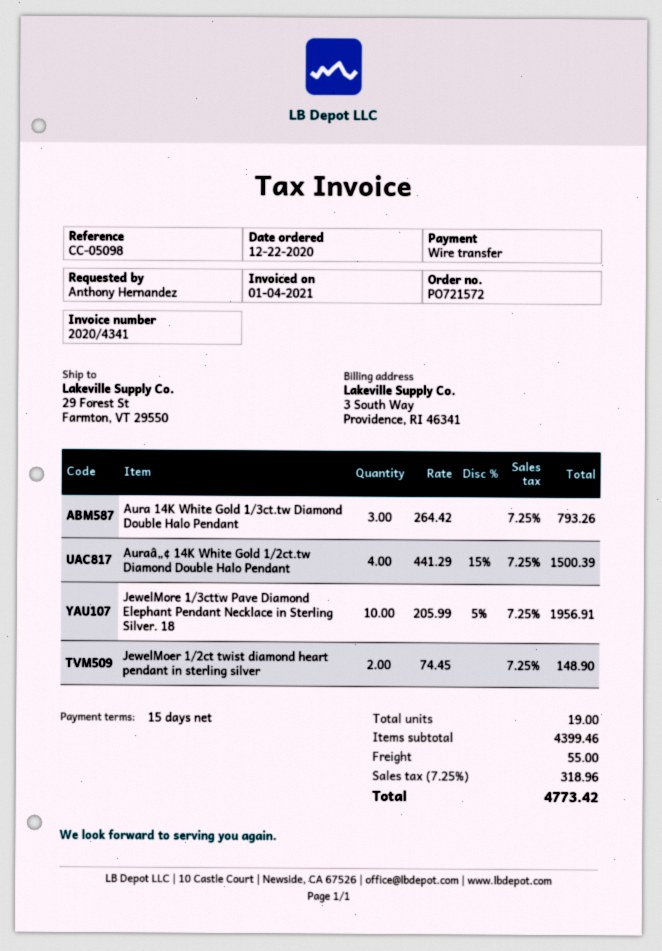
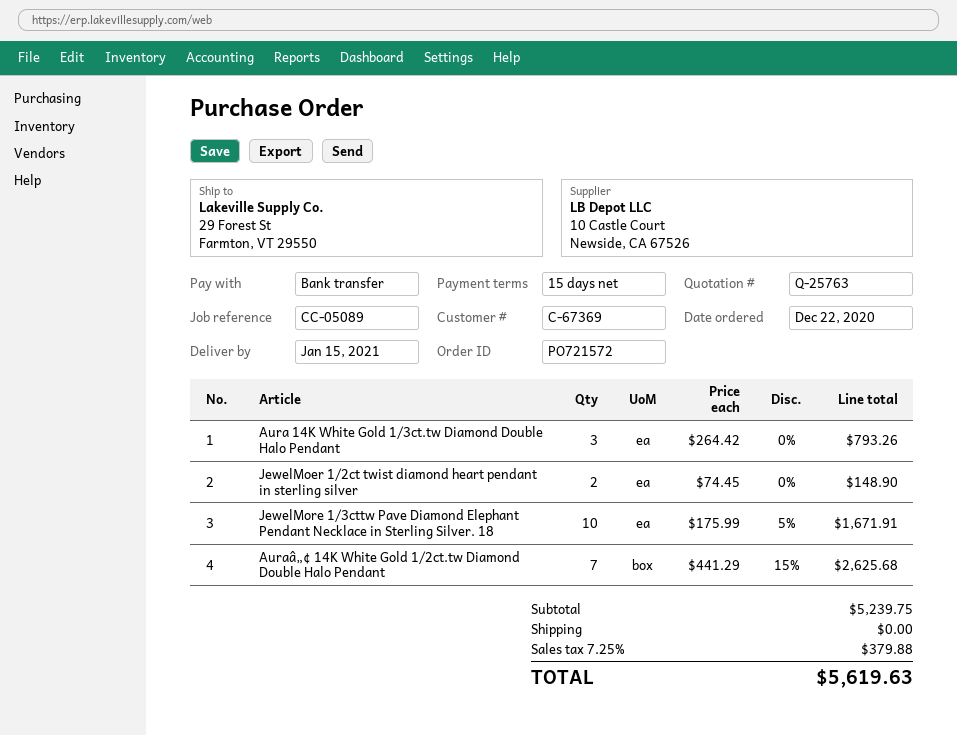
reference: CC-05098 -> CC-05089
Auraâ„¢ 14K White Gold 1/2ct.tw Diamond Double Halo Pendant: 4 x 441.29 - 15% = 1500.39 -> 7 x 441.29 - 15% = 2625.68
JewelMore 1/3cttw Pave Diamond Elephant Pendant Necklace in Sterling Silver. 18: 10 x 205.99 - 5% = 1956.91 -> 10 x 175.99 - 5% = 1671.91
subtotal: 4399.46 -> 5239.75
shipping: 55.00 -> 0.00
tax: 7.25% = 318.96 -> 7.25% = 379.88
total: 4773.42 -> 5619.63

